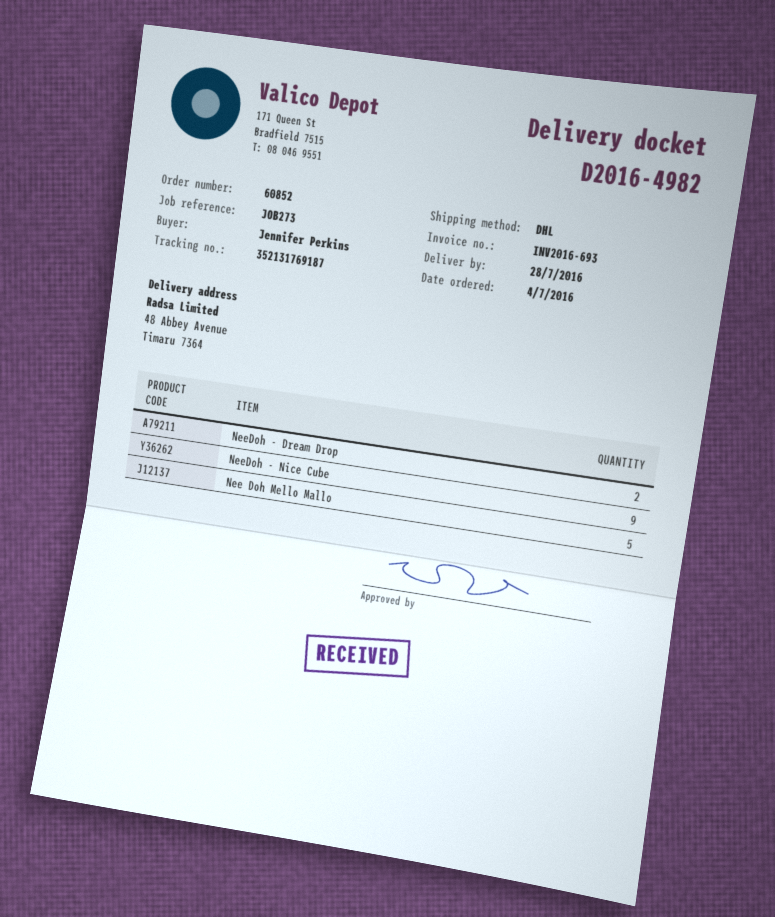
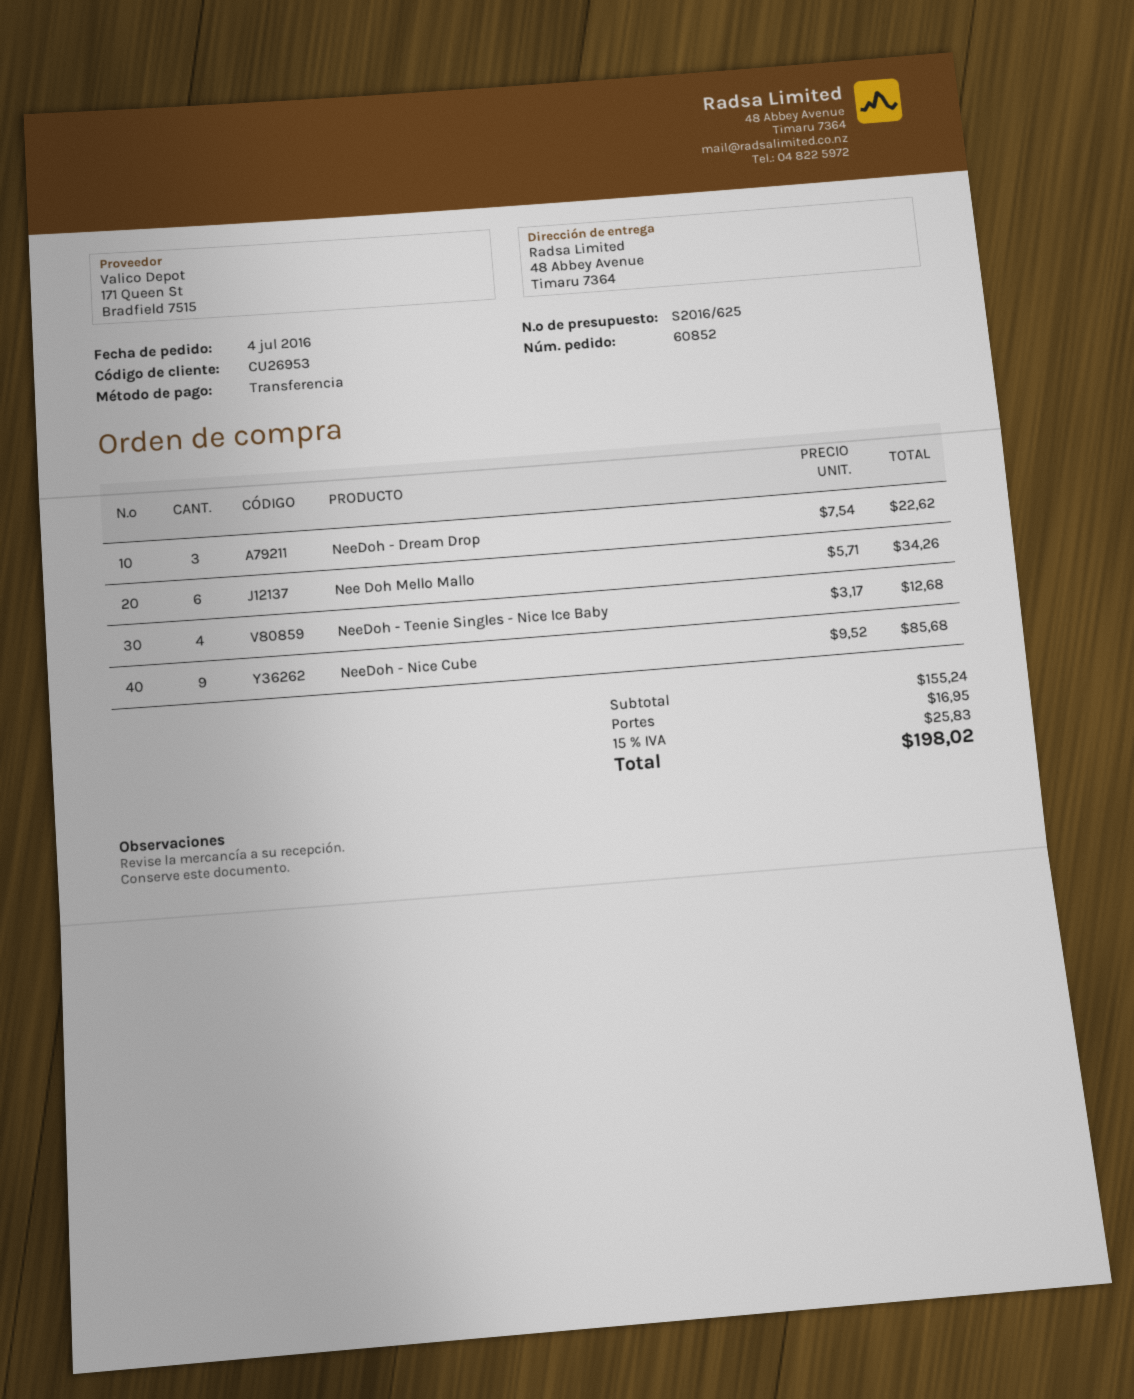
NeeDoh - Dream Drop: 2 -> 3
Nee Doh Mello Mallo: 5 -> 6
NeeDoh - Teenie Singles - Nice Ice Baby: none -> 4

